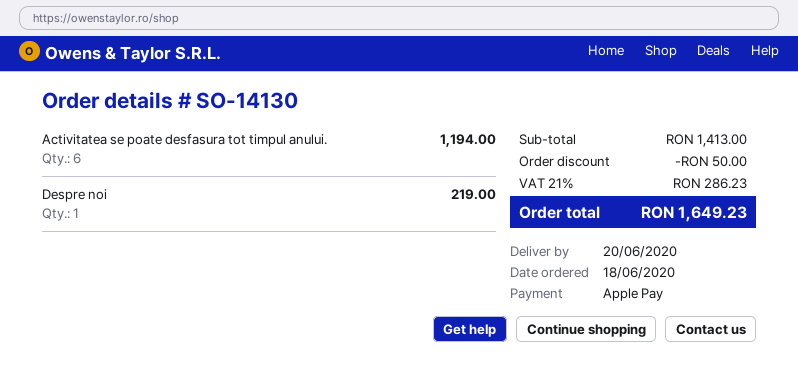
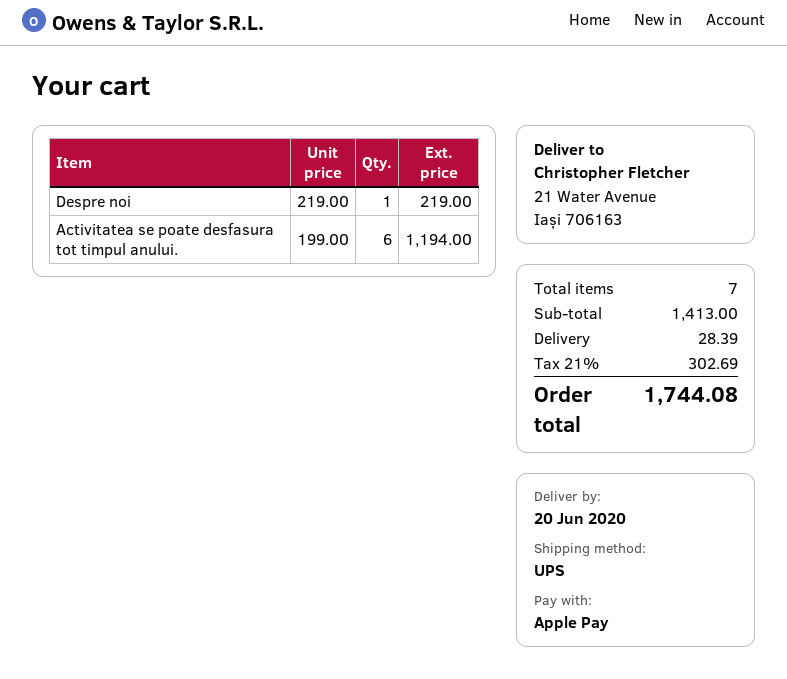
discount: 50.00 -> none
shipping: none -> 28.39
tax: 21% = 286.23 -> 21% = 302.69
total: 1649.23 -> 1744.08

